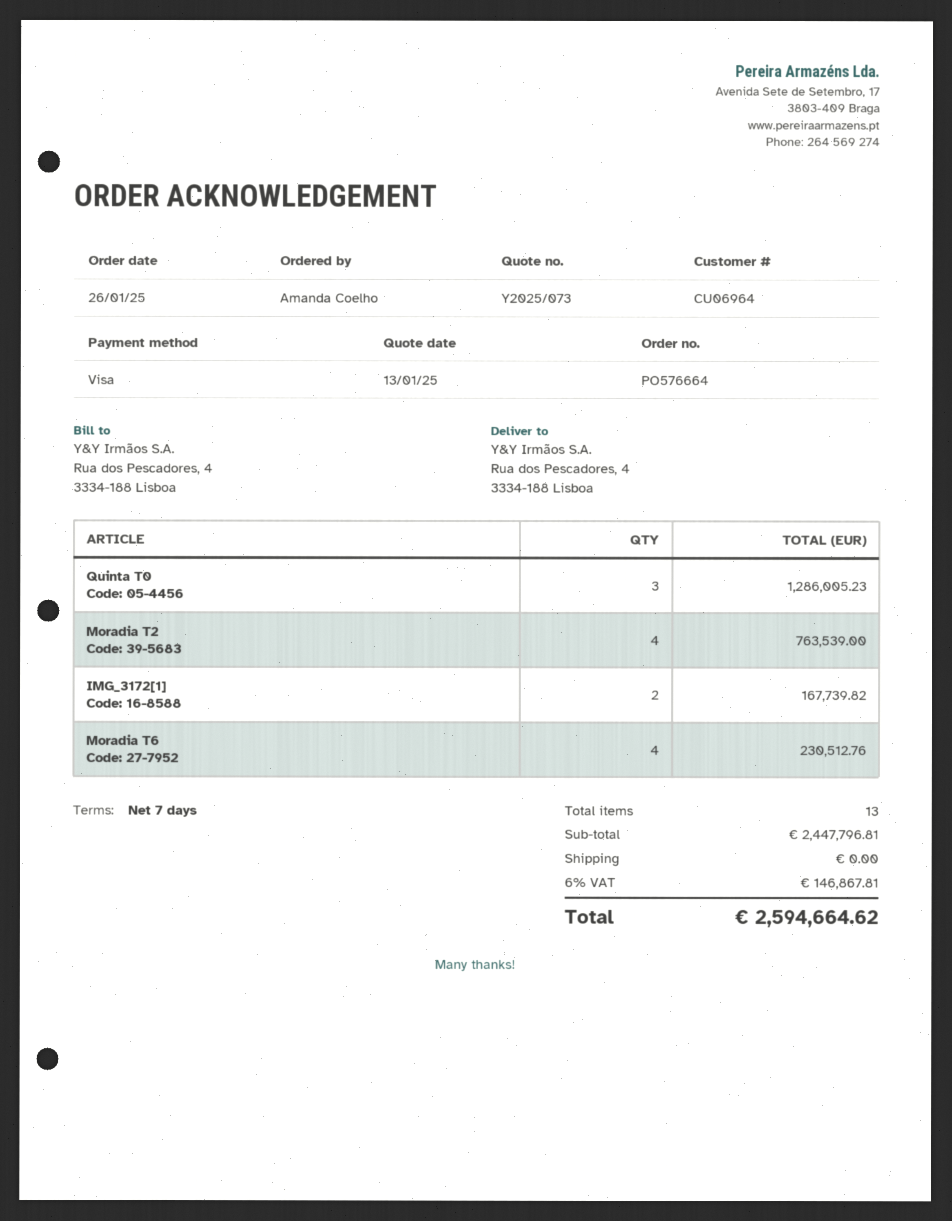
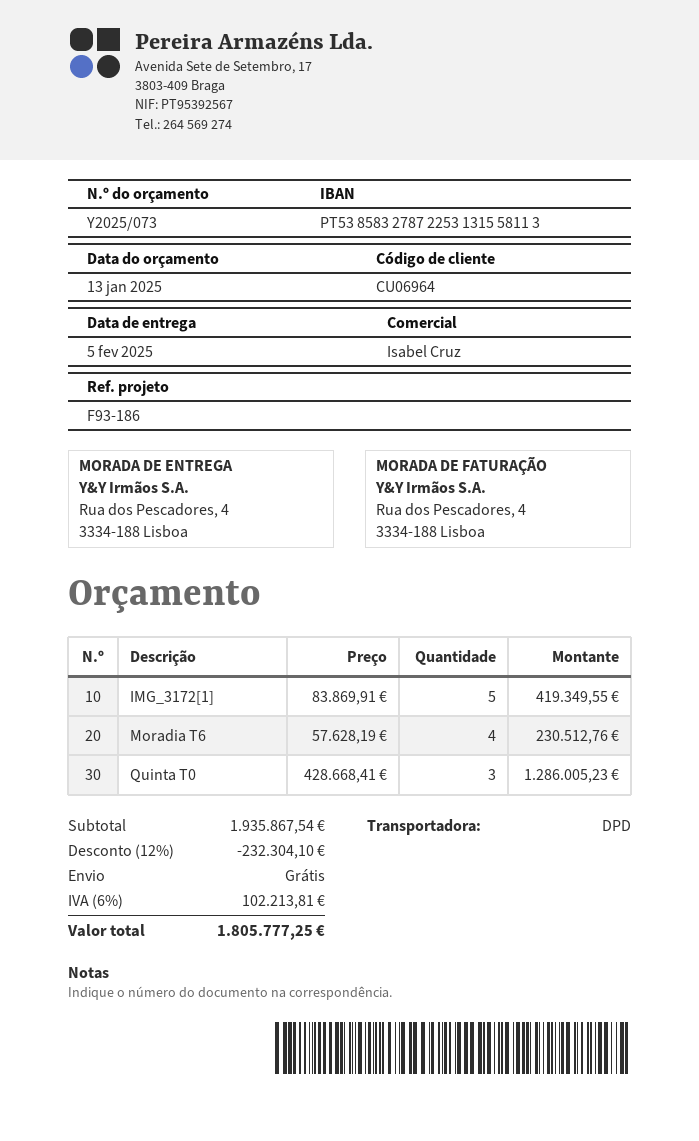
Moradia T2: 4 for 763539.00 -> none
IMG_3172[1]: 2 for 167739.82 -> 5 for 419349.55
subtotal: 2447796.81 -> 1935867.54
discount: none -> 12% = 232304.10
tax: 6% = 146867.81 -> 6% = 102213.81
total: 2594664.62 -> 1805777.25

